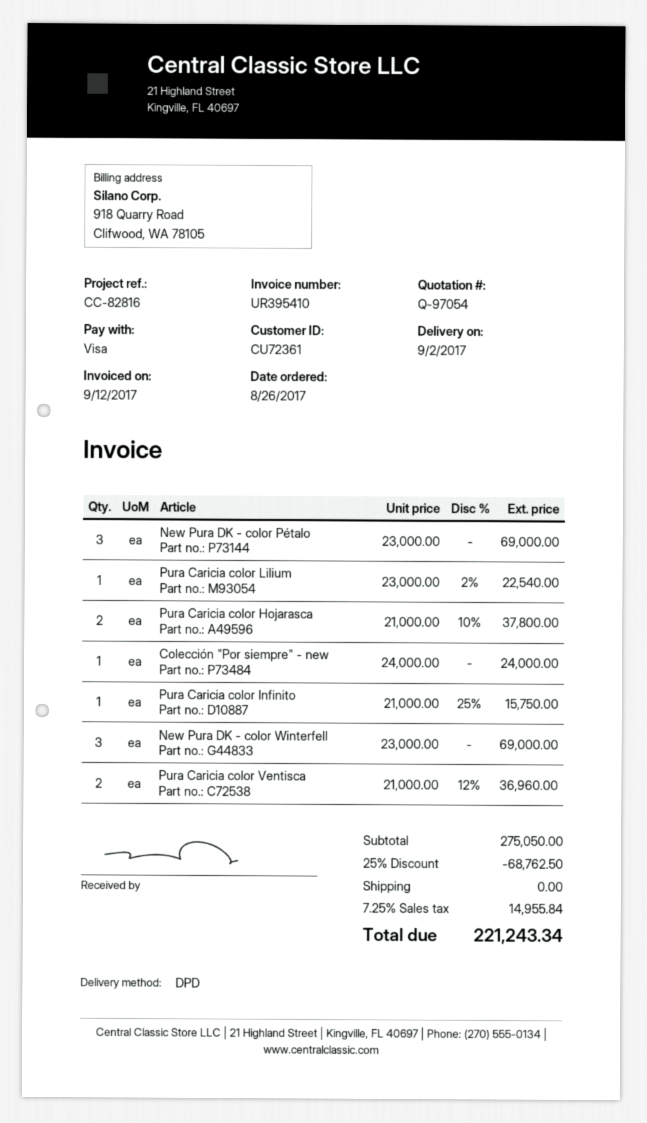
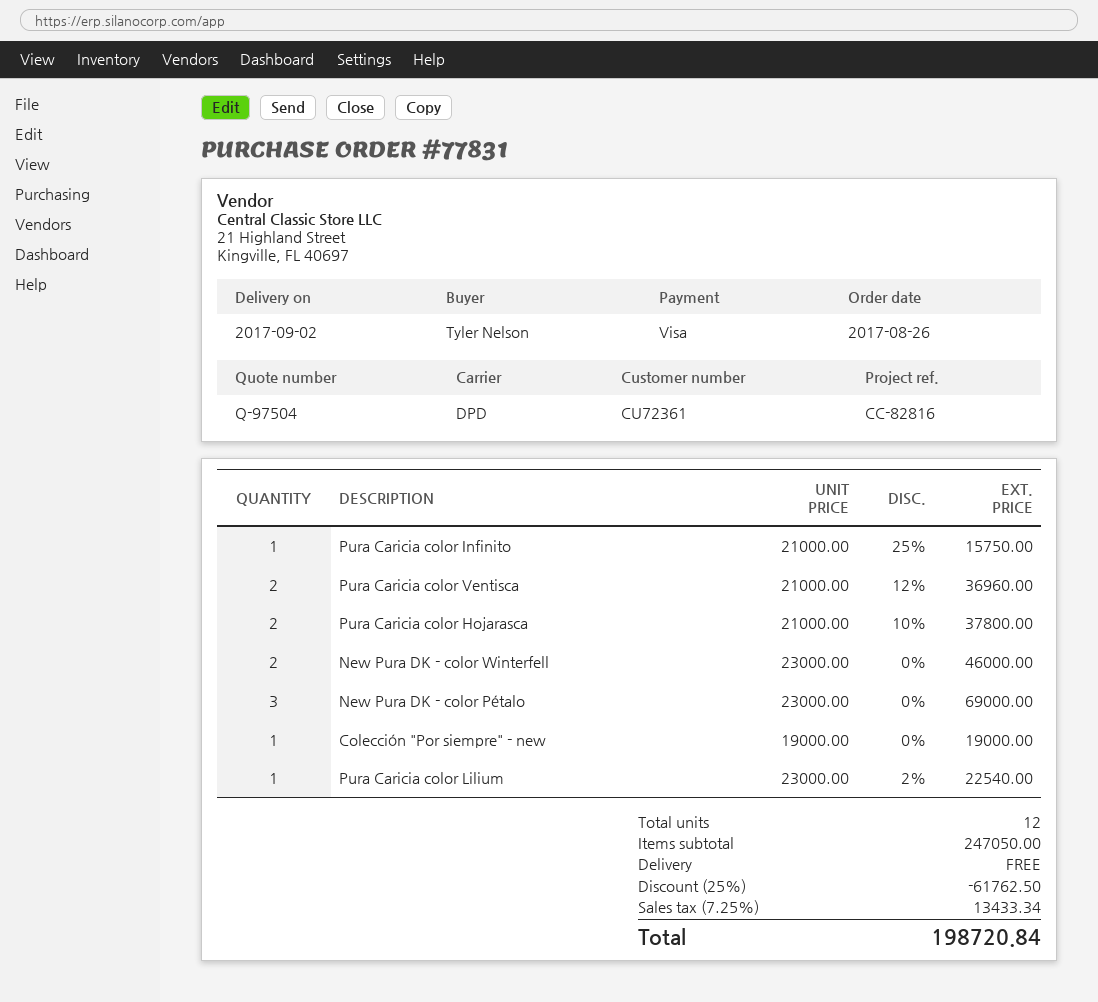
quote number: Q-97054 -> Q-97504
Colección "Por siempre" - new: 1 x 24000.00 = 24000.00 -> 1 x 19000.00 = 19000.00
New Pura DK - color Winterfell: 3 x 23000.00 = 69000.00 -> 2 x 23000.00 = 46000.00
subtotal: 275050.00 -> 247050.00
discount: 25% = 68762.50 -> 25% = 61762.50
tax: 7.25% = 14955.84 -> 7.25% = 13433.34
total: 221243.34 -> 198720.84

